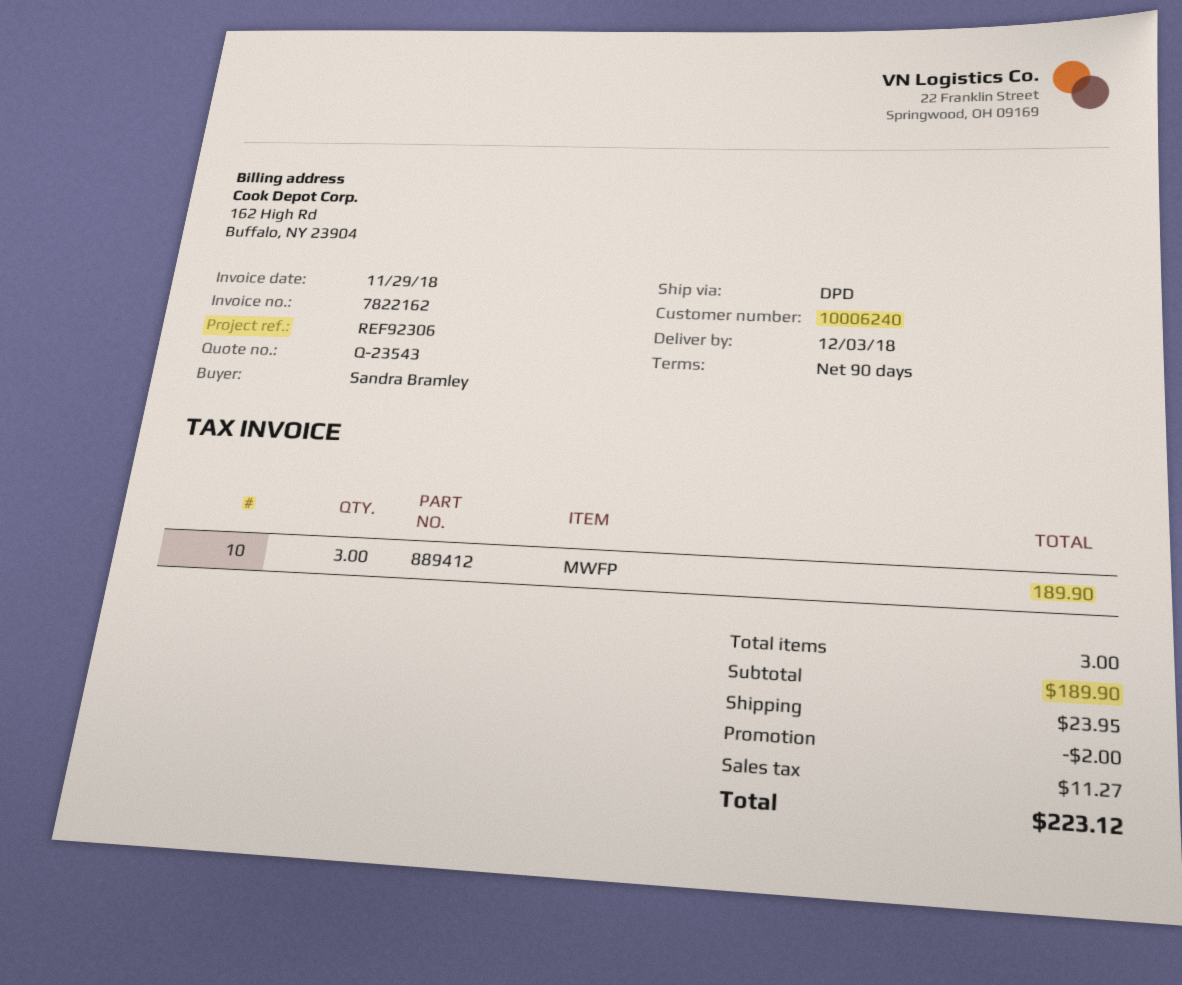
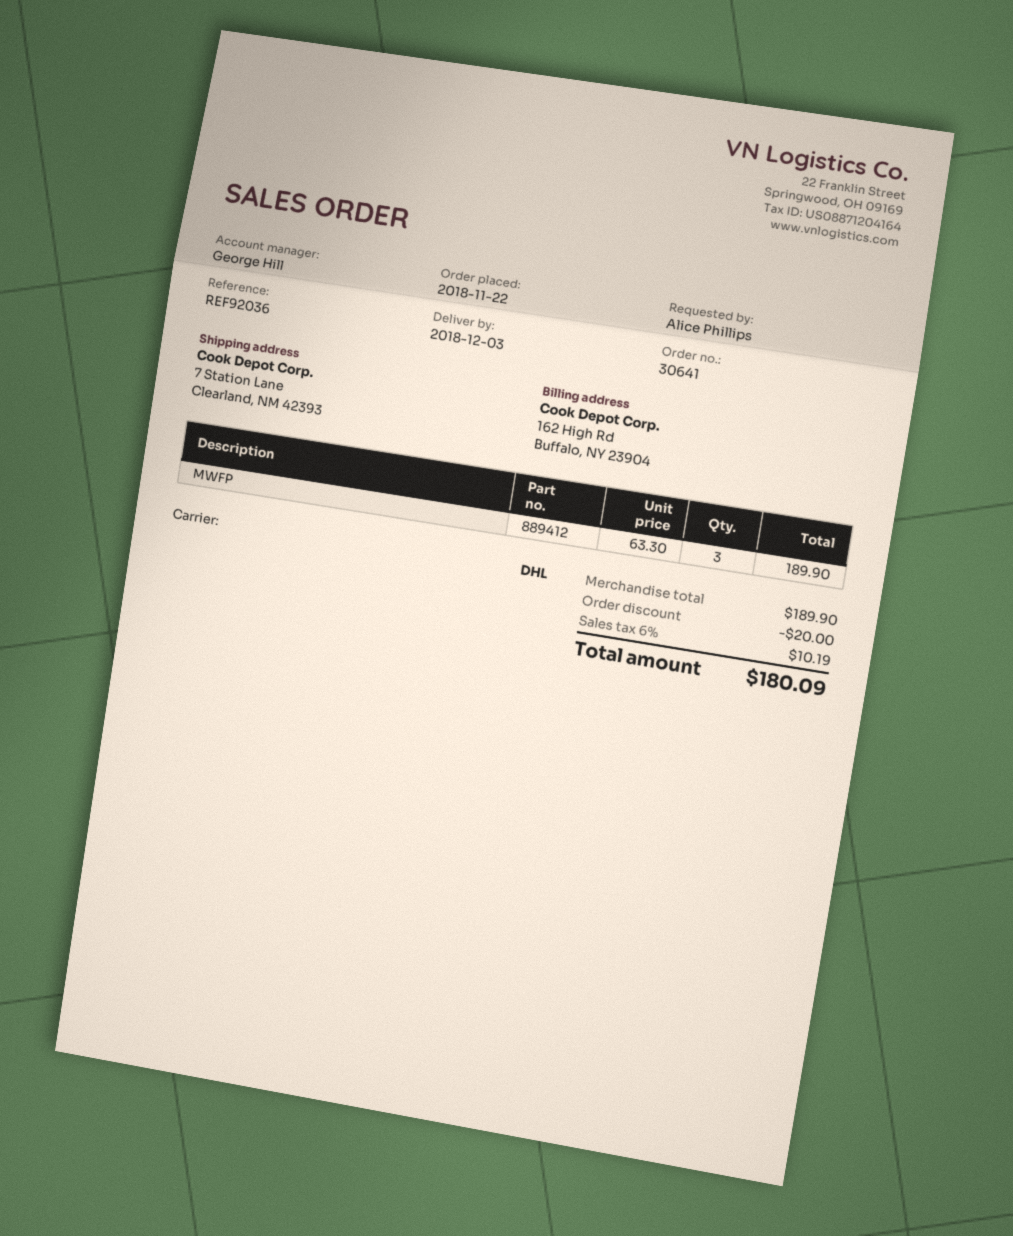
reference: REF92306 -> REF92036
ordered by: Sandra Bramley -> Alice Phillips
shipping method: DPD -> DHL
discount: 2.00 -> 20.00
shipping: 23.95 -> none
tax: 11.27 -> 10.19
total: 223.12 -> 180.09

